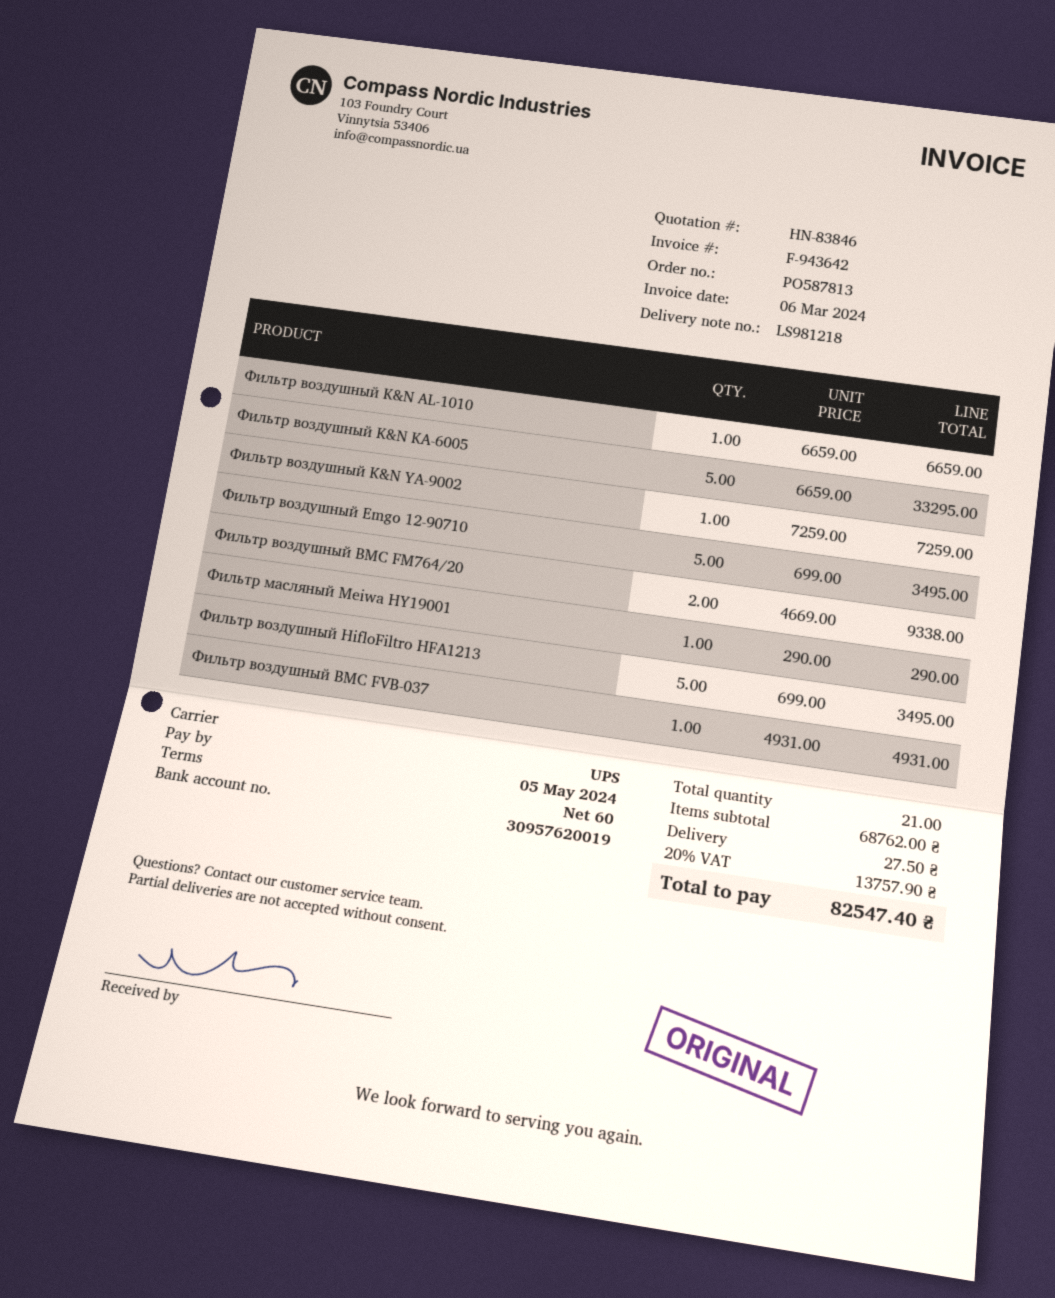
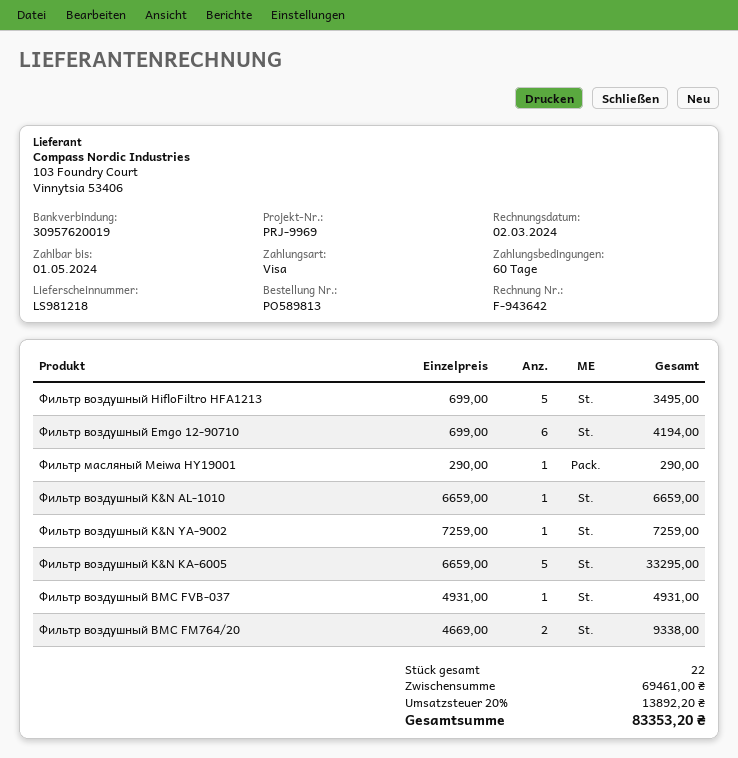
order number: PO587813 -> PO589813
invoice date: 2024-03-06 -> 2024-03-02
due date: 2024-05-05 -> 2024-05-01
Фильтр воздушный Emgo 12-90710: 5 x 699.00 = 3495.00 -> 6 x 699.00 = 4194.00
total quantity: 21 -> 22
subtotal: 68762.00 -> 69461.00
shipping: 27.50 -> none
tax: 20% = 13757.90 -> 20% = 13892.20
total: 82547.40 -> 83353.20

